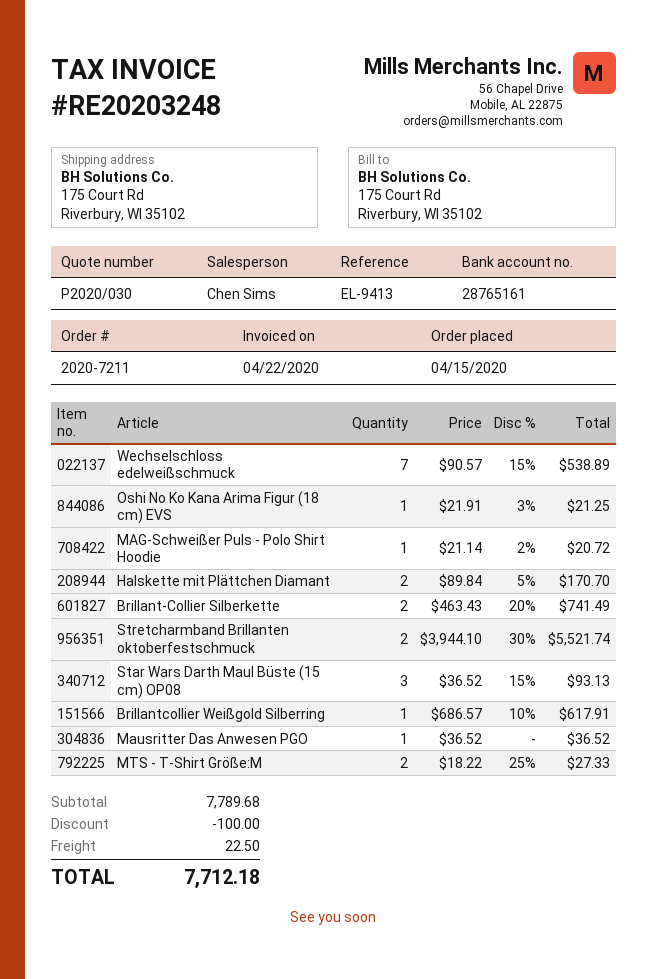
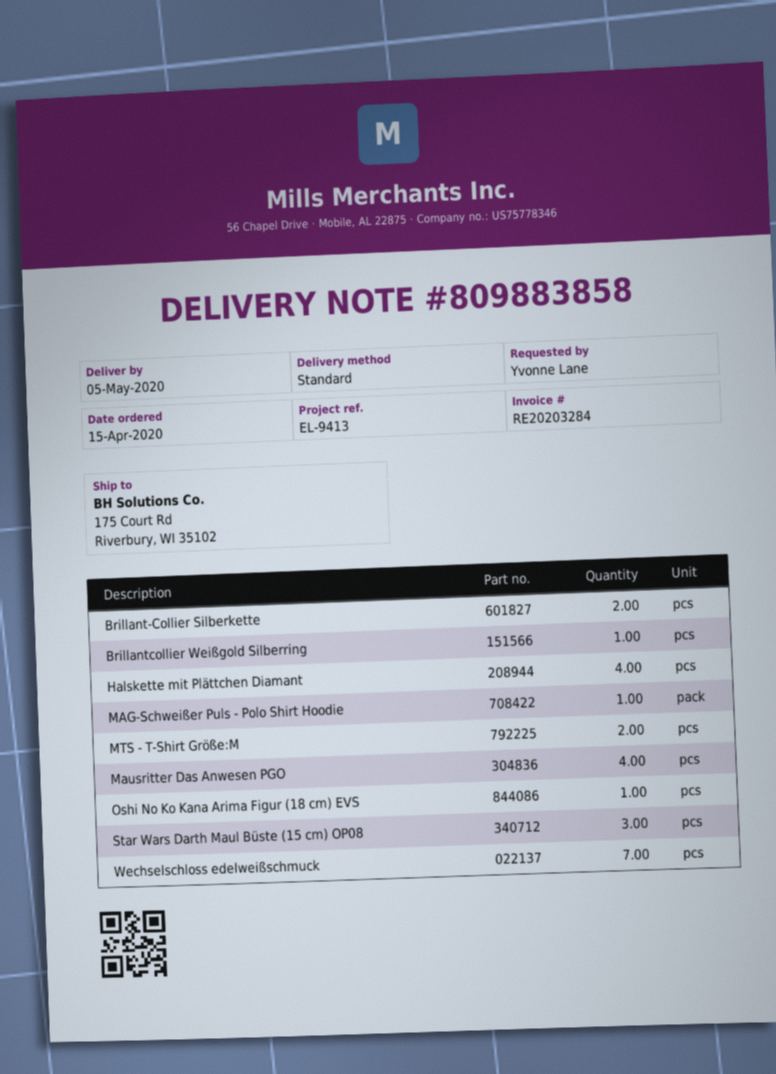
invoice number: RE20203248 -> RE20203284
Halskette mit Plättchen Diamant: 2 -> 4
Stretcharmband Brillanten oktoberfestschmuck: 2 -> none
Mausritter Das Anwesen PGO: 1 -> 4

